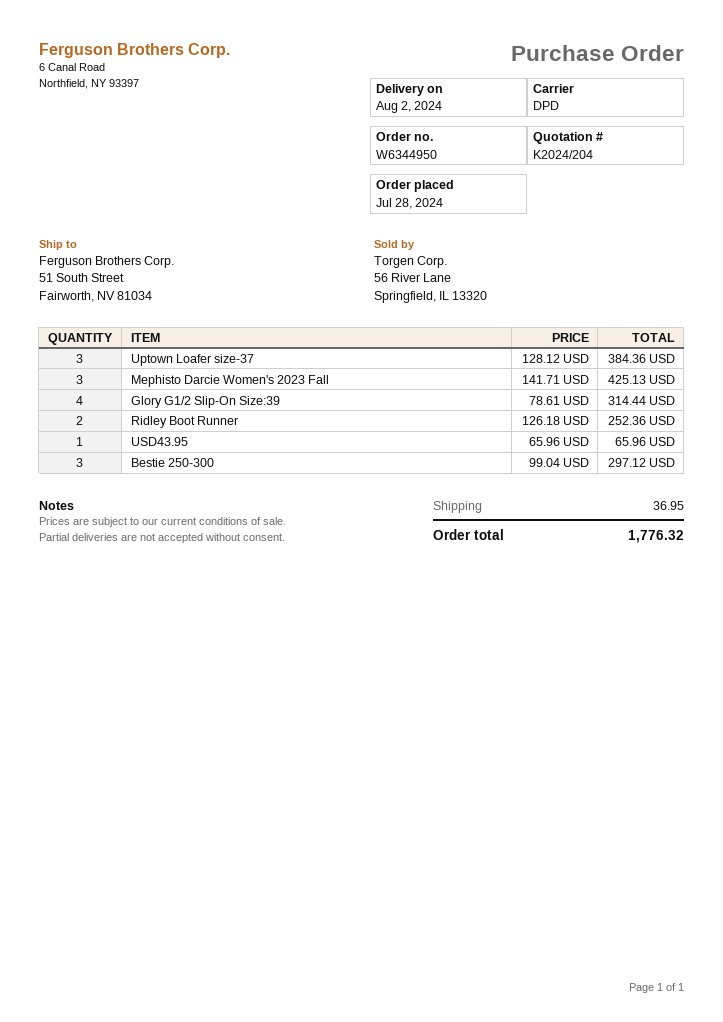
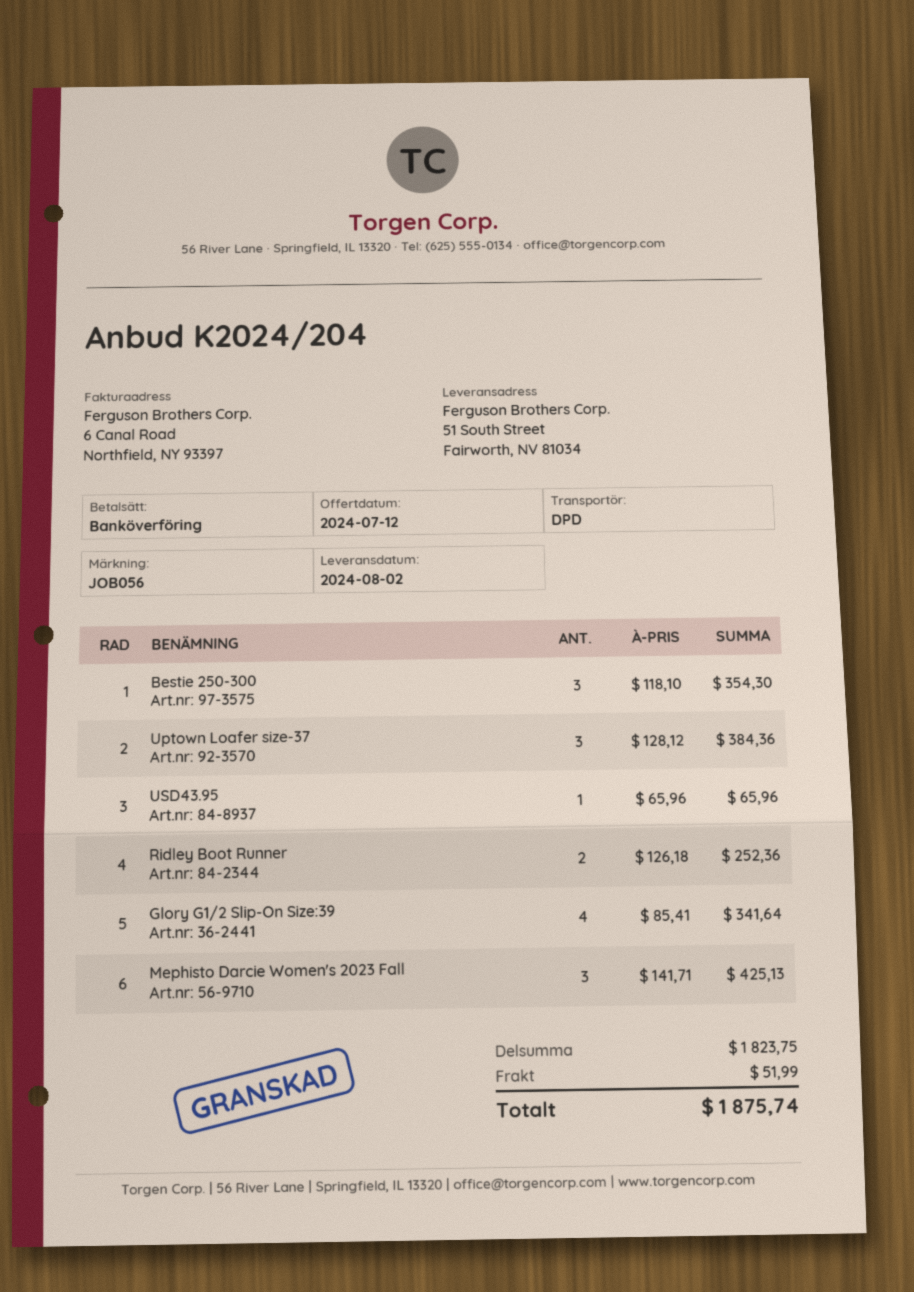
Glory G1/2 Slip-On Size:39: 4 x 78.61 = 314.44 -> 4 x 85.41 = 341.64
Bestie 250-300: 3 x 99.04 = 297.12 -> 3 x 118.10 = 354.30
shipping: 36.95 -> 51.99
total: 1776.32 -> 1875.74

